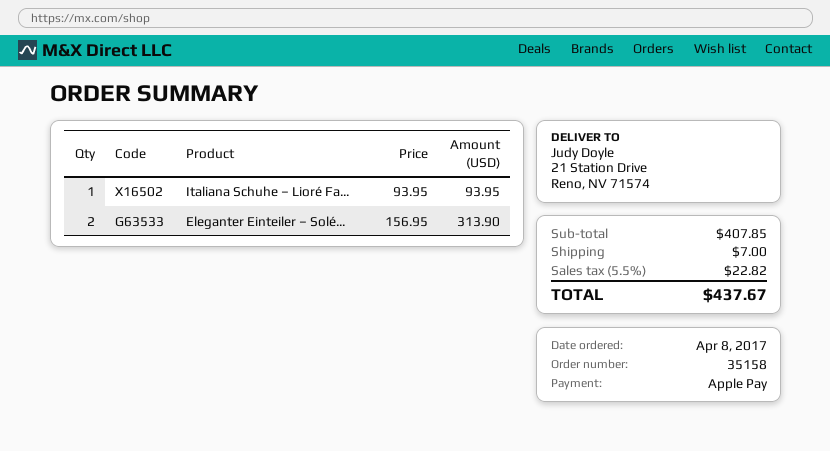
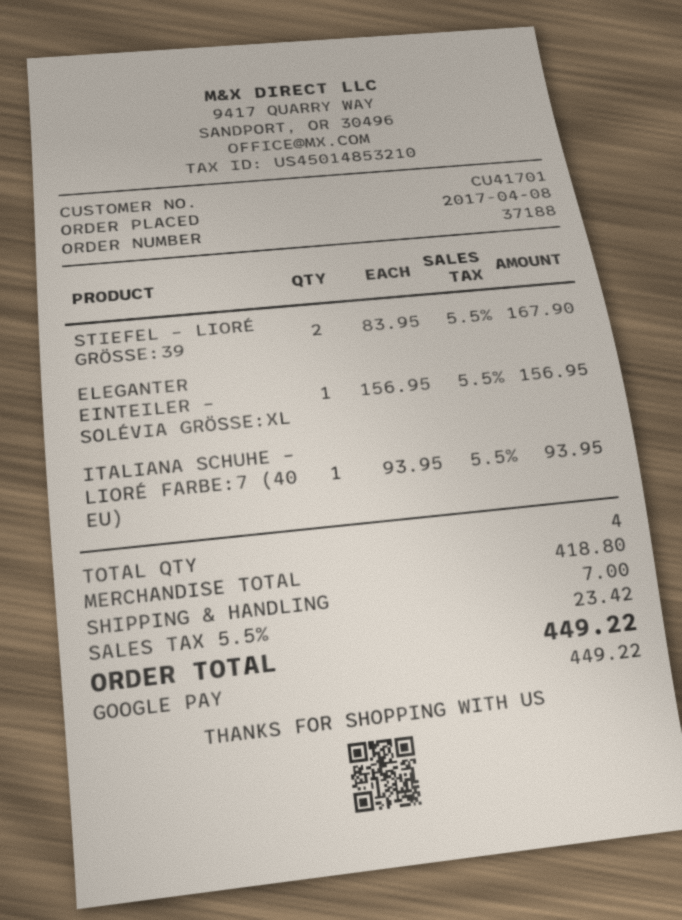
order number: 35158 -> 37188
payment method: Apple Pay -> Google Pay
Eleganter Einteiler – Solé...: 2 x 156.95 = 313.90 -> 1 x 156.95 = 156.95
STIEFEL – LIORÉ GRÖSSE:39: none -> 2 x 83.95 = 167.90
subtotal: 407.85 -> 418.80
tax: 5.5% = 22.82 -> 5.5% = 23.42
total: 437.67 -> 449.22

